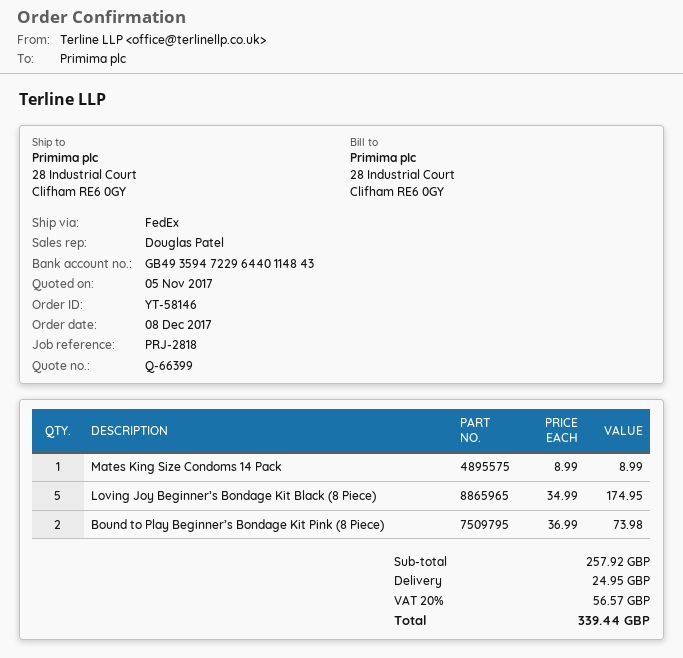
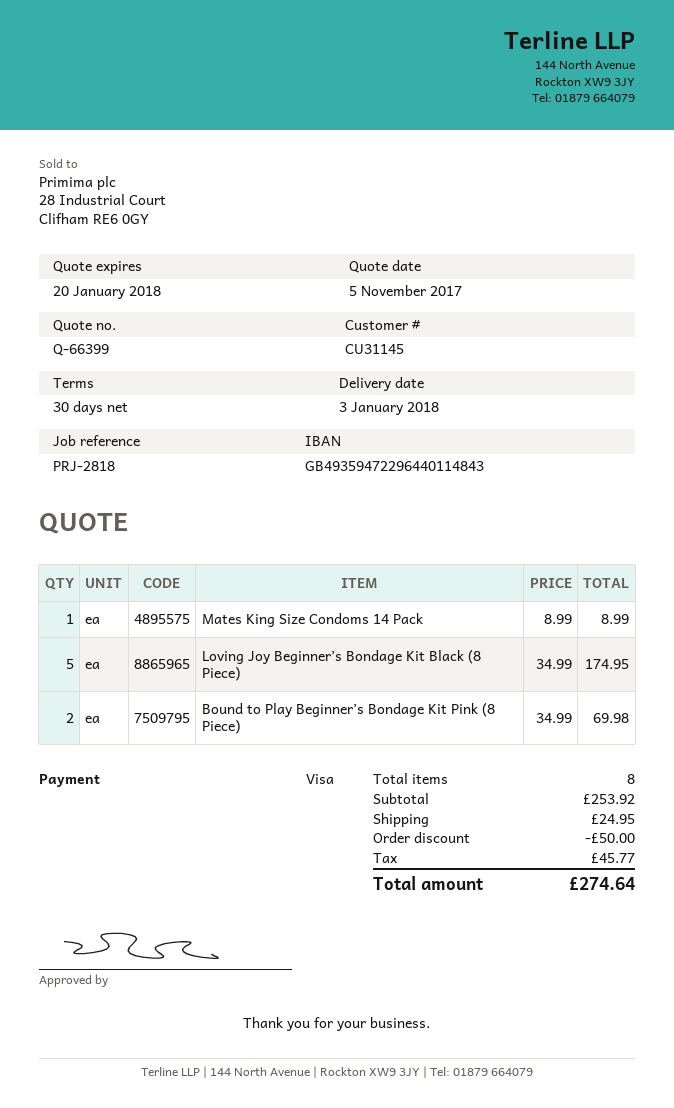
Bound to Play Beginner’s Bondage Kit Pink (8 Piece): 2 x 36.99 = 73.98 -> 2 x 34.99 = 69.98
subtotal: 257.92 -> 253.92
discount: none -> 50.00
tax: 56.57 -> 45.77
total: 339.44 -> 274.64

